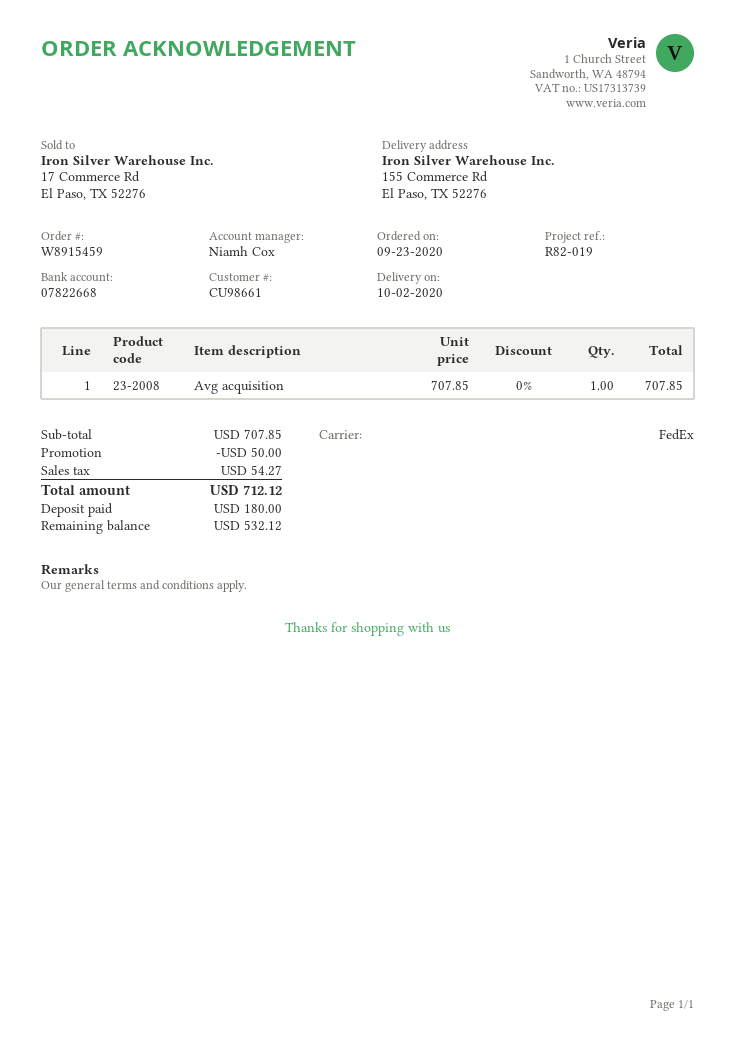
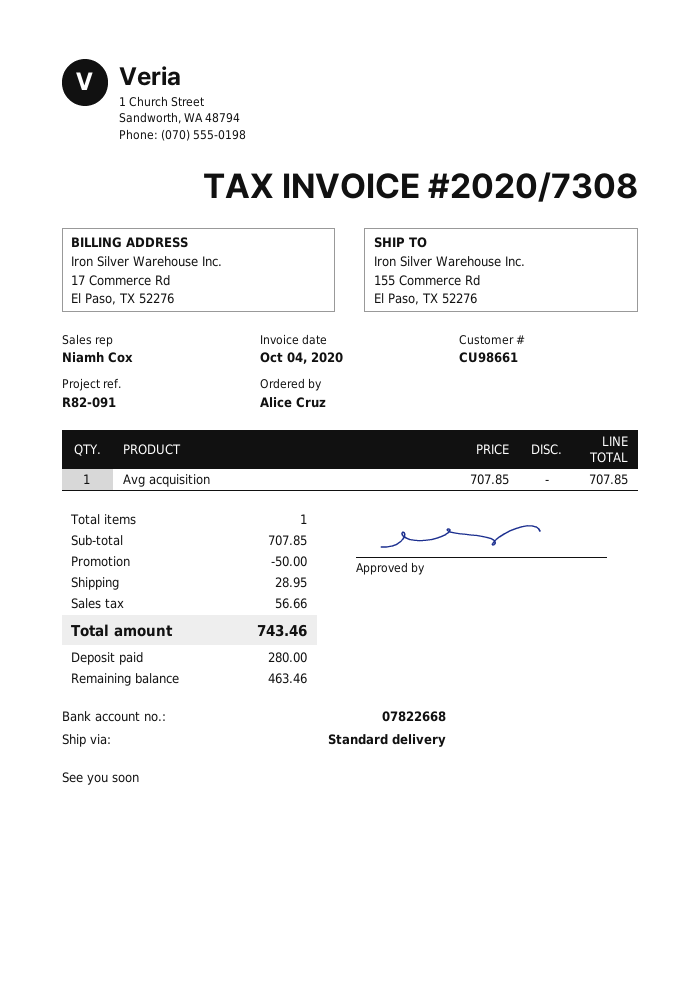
reference: R82-019 -> R82-091
shipping method: FedEx -> standard
shipping: none -> 28.95
tax: 54.27 -> 56.66
total: 712.12 -> 743.46
deposit: 180.00 -> 280.00
balance: 532.12 -> 463.46

